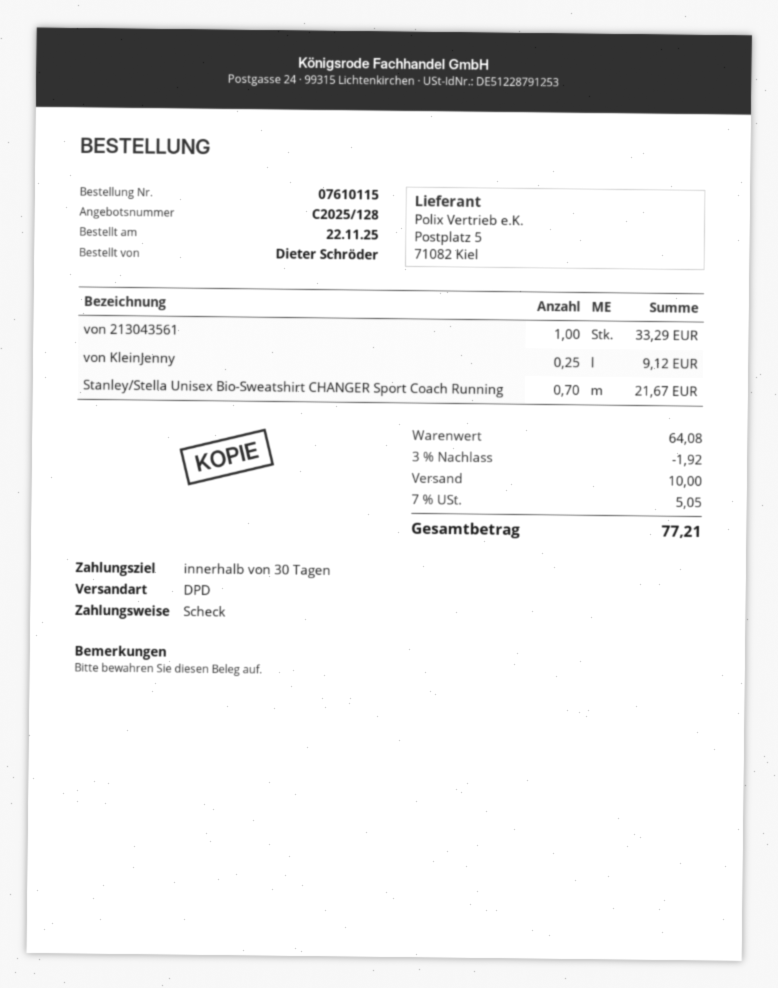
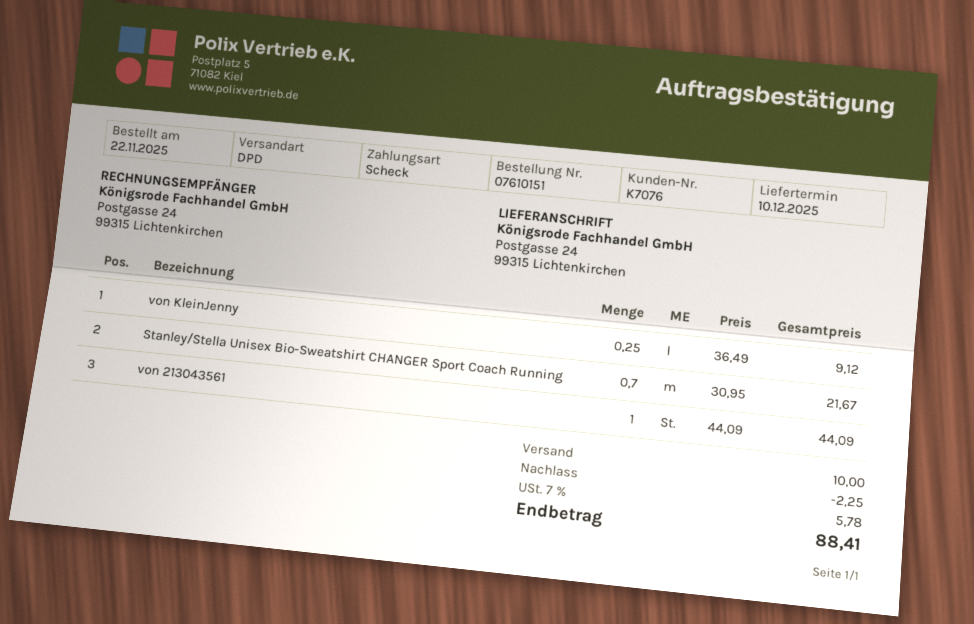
order number: 07610115 -> 07610151
von 213043561: 1 for 33.29 -> 1 for 44.09
discount: 1.92 -> 2.25
tax: 7% = 5.05 -> 7% = 5.78
total: 77.21 -> 88.41

